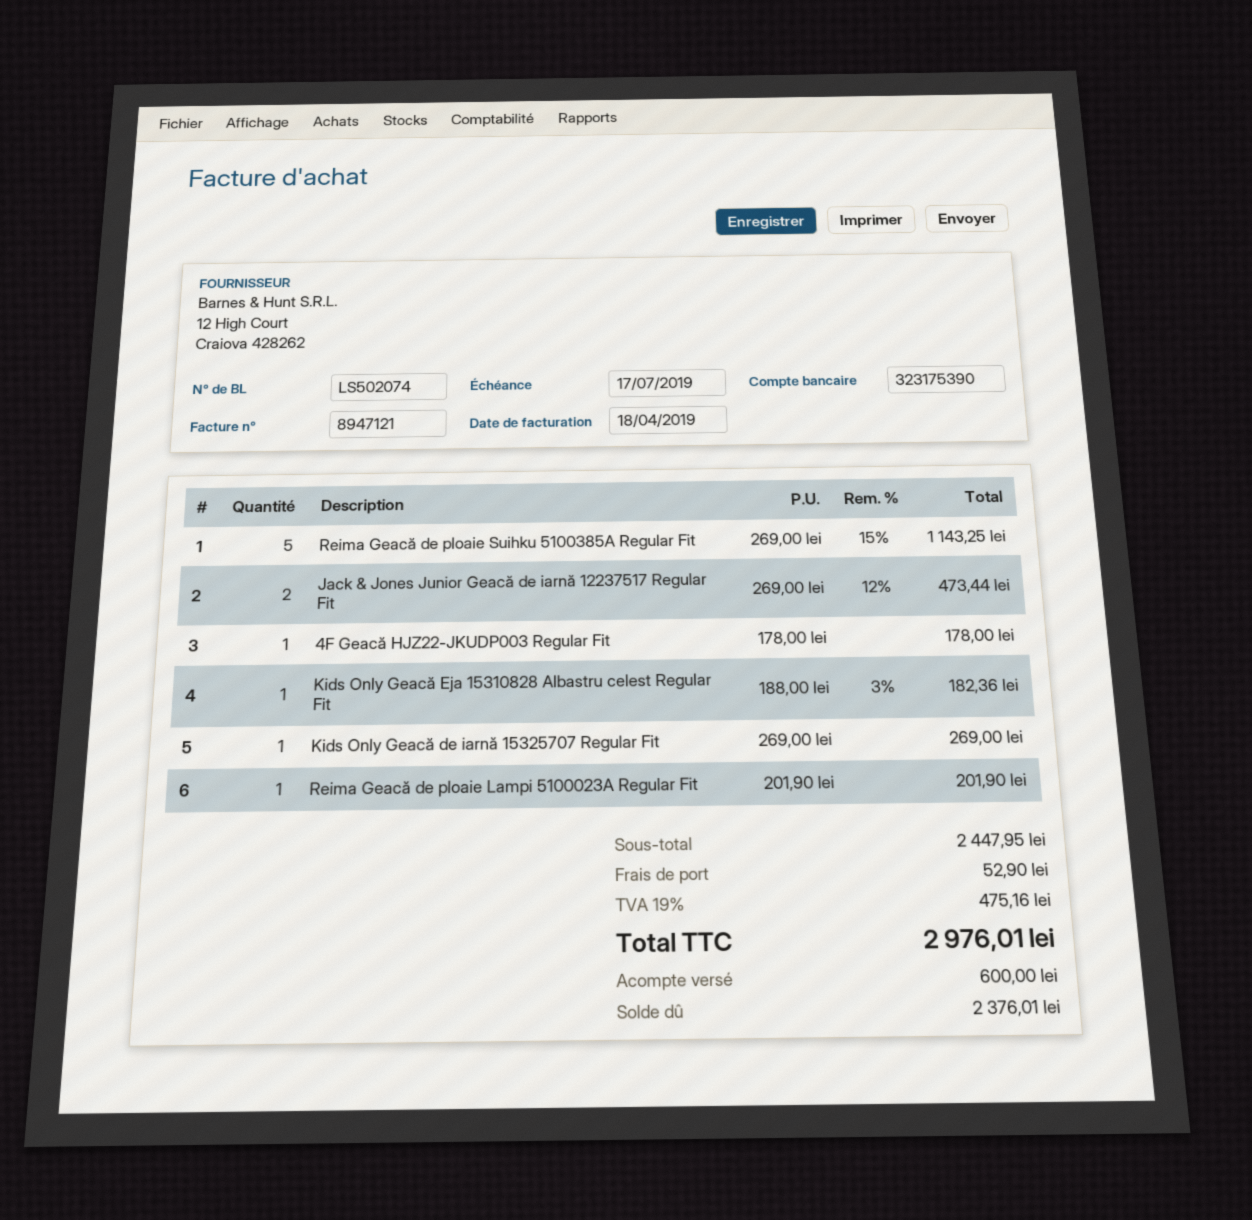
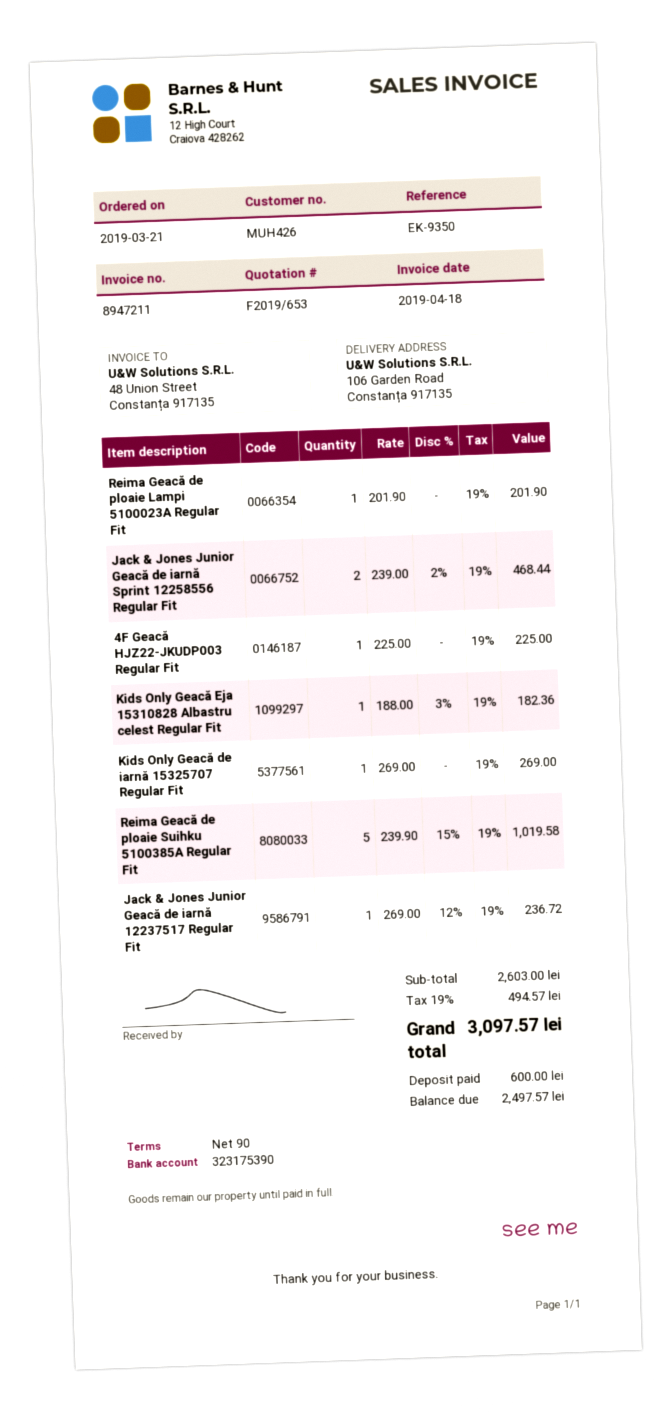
invoice number: 8947121 -> 8947211
Reima Geacă de ploaie Suihku 5100385A Regular Fit: 5 x 269.00 - 15% = 1143.25 -> 5 x 239.90 - 15% = 1019.58
Jack & Jones Junior Geacă de iarnă 12237517 Regular Fit: 2 x 269.00 - 12% = 473.44 -> 1 x 269.00 - 12% = 236.72
4F Geacă HJZ22-JKUDP003 Regular Fit: 1 x 178.00 = 178.00 -> 1 x 225.00 = 225.00
Jack & Jones Junior Geacă de iarnă Sprint 12258556 Regular Fit: none -> 2 x 239.00 - 2% = 468.44
subtotal: 2447.95 -> 2603.00
shipping: 52.90 -> none
tax: 19% = 475.16 -> 19% = 494.57
total: 2976.01 -> 3097.57
balance: 2376.01 -> 2497.57

